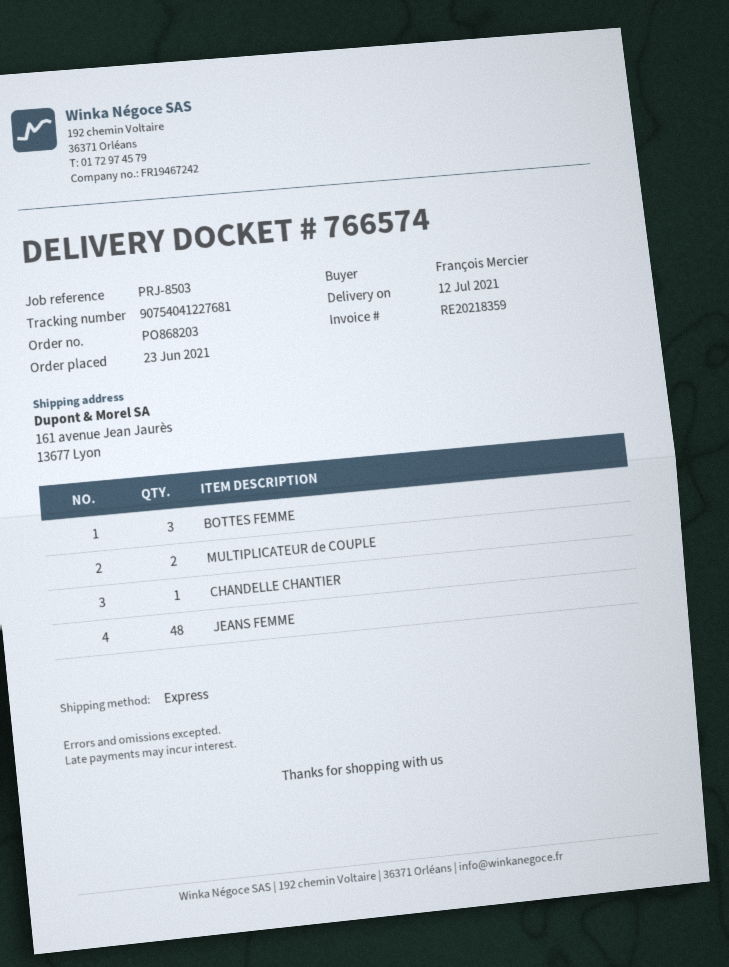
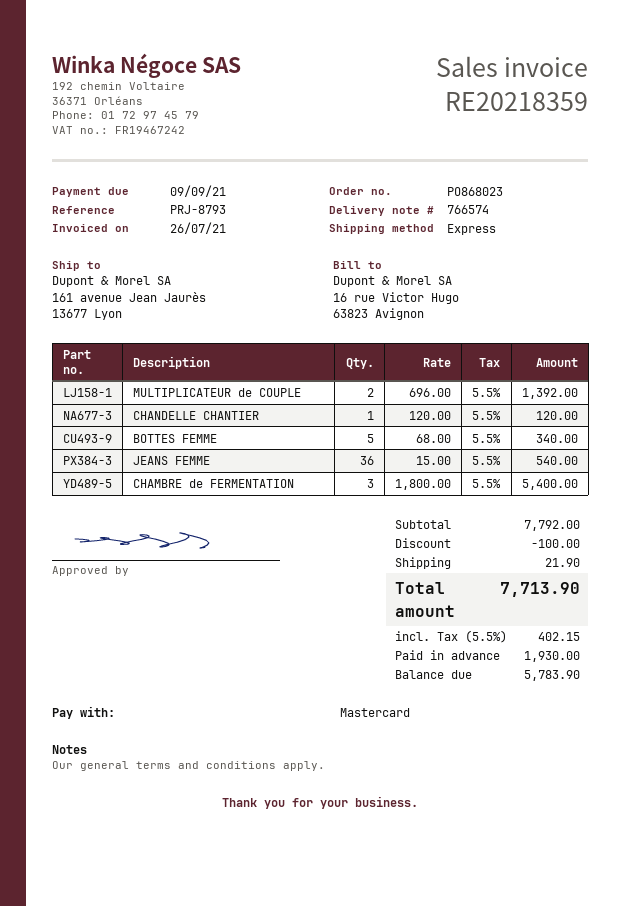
order number: PO868203 -> PO868023
reference: PRJ-8503 -> PRJ-8793
BOTTES FEMME: 3 -> 5
JEANS FEMME: 48 -> 36
CHAMBRE de FERMENTATION: none -> 3

